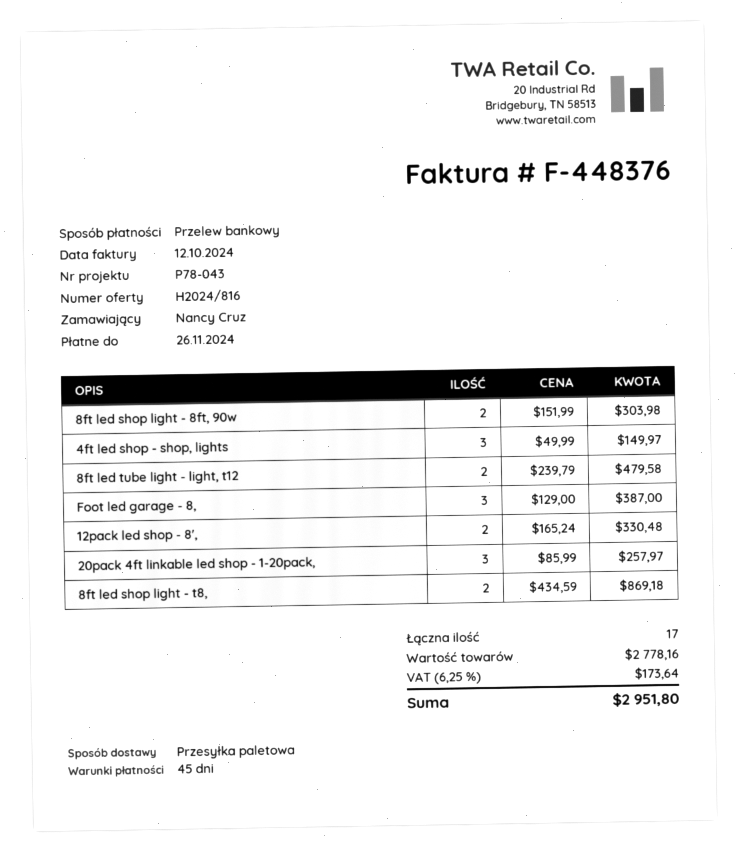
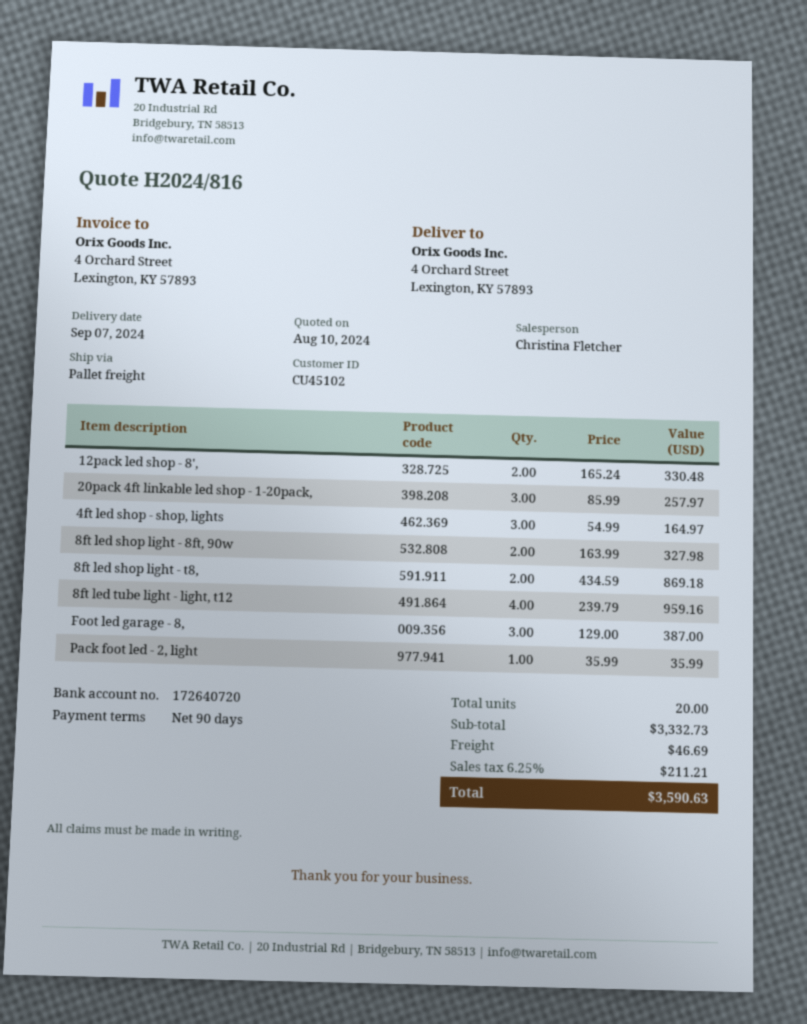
payment terms: 45 days -> 90 days
8ft led shop light - 8ft, 90w: 2 x 151.99 = 303.98 -> 2 x 163.99 = 327.98
4ft led shop - shop, lights: 3 x 49.99 = 149.97 -> 3 x 54.99 = 164.97
8ft led tube light - light, t12: 2 x 239.79 = 479.58 -> 4 x 239.79 = 959.16
Pack foot led - 2, light: none -> 1 x 35.99 = 35.99
total quantity: 17 -> 20
subtotal: 2778.16 -> 3332.73
shipping: none -> 46.69
tax: 6.25% = 173.64 -> 6.25% = 211.21
total: 2951.80 -> 3590.63

